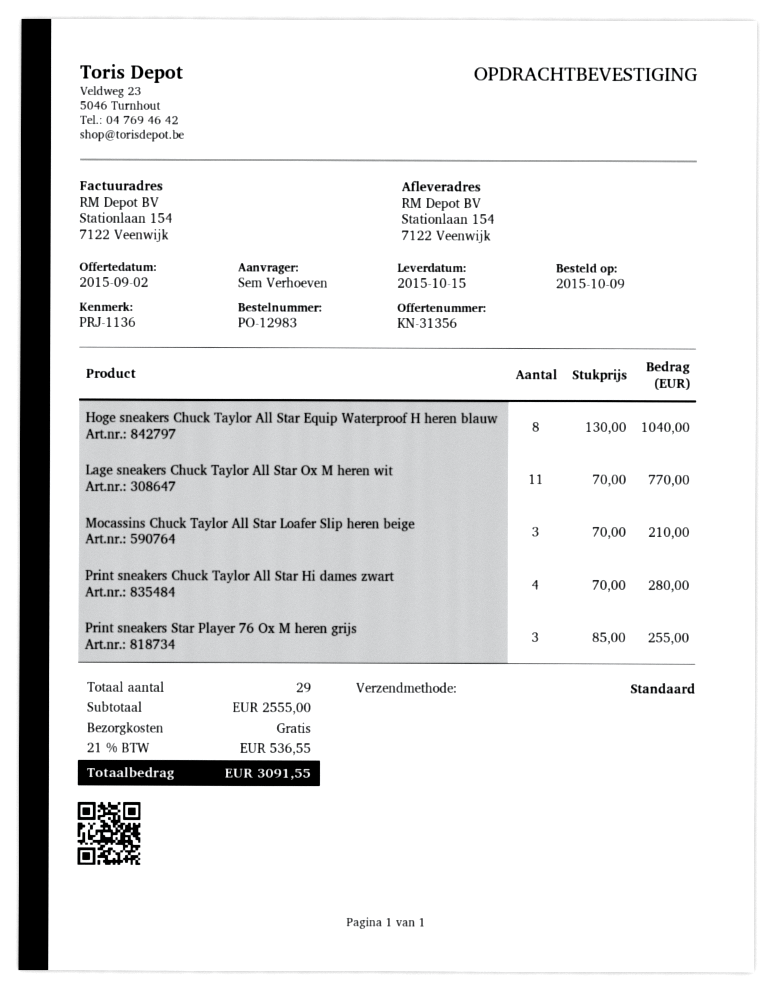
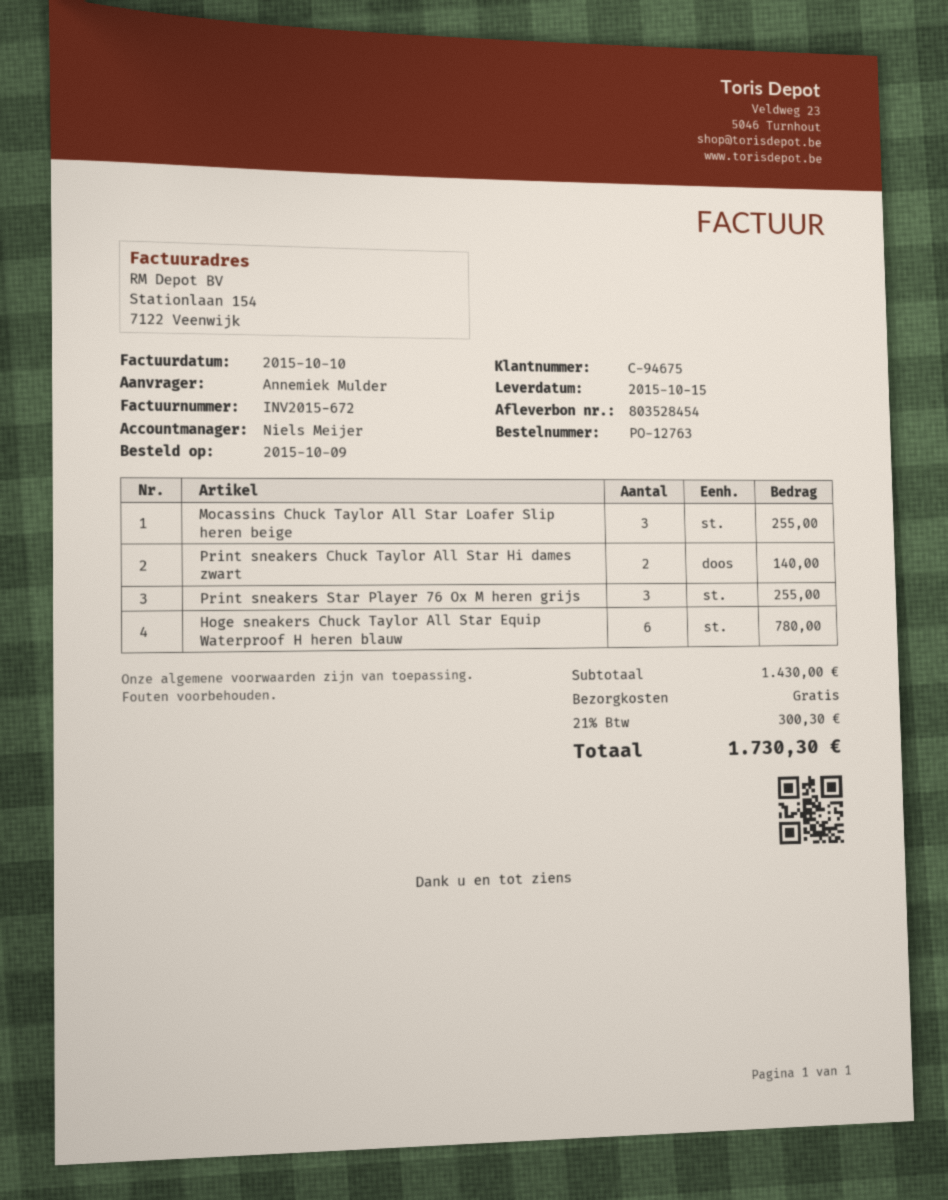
order number: PO-12983 -> PO-12763
ordered by: Sem Verhoeven -> Annemiek Mulder
Hoge sneakers Chuck Taylor All Star Equip Waterproof H heren blauw: 8 for 1040.00 -> 6 for 780.00
Lage sneakers Chuck Taylor All Star Ox M heren wit: 11 for 770.00 -> none
Mocassins Chuck Taylor All Star Loafer Slip heren beige: 3 for 210.00 -> 3 for 255.00
Print sneakers Chuck Taylor All Star Hi dames zwart: 4 for 280.00 -> 2 for 140.00
subtotal: 2555.00 -> 1430.00
tax: 21% = 536.55 -> 21% = 300.30
total: 3091.55 -> 1730.30

